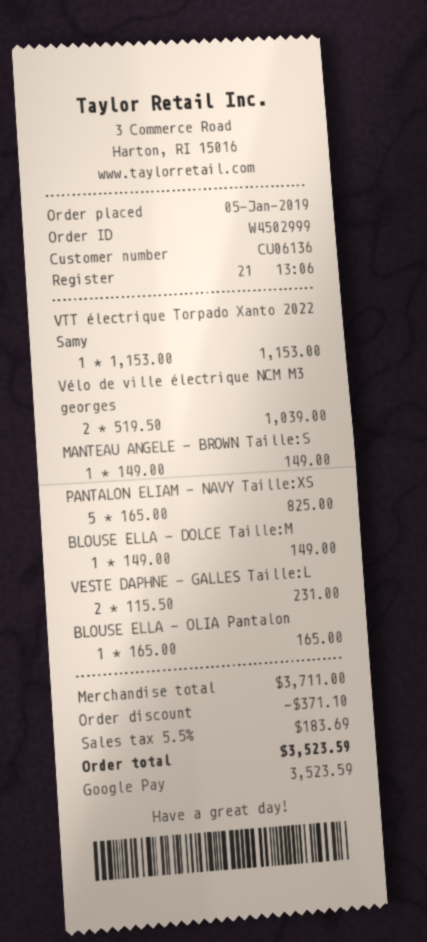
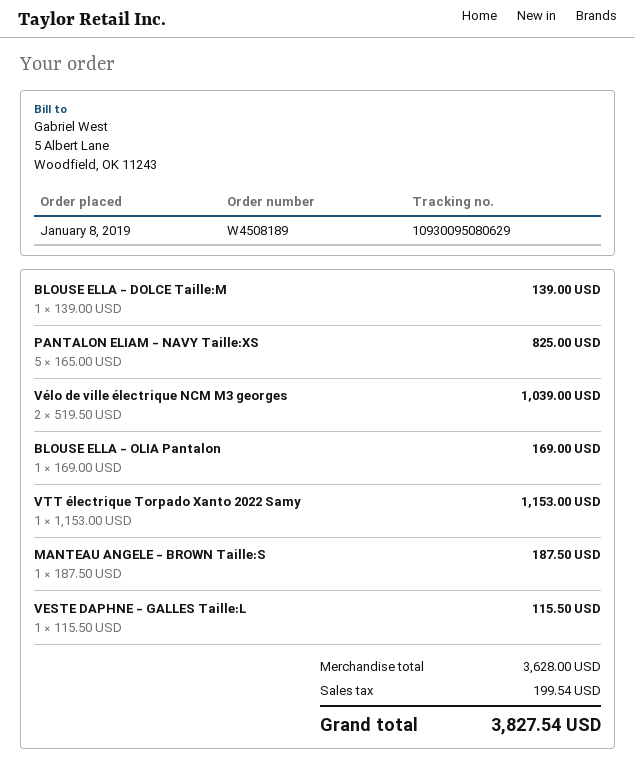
order number: W4502999 -> W4508189
order date: 2019-01-05 -> 2019-01-08
MANTEAU ANGELE - BROWN Taille:S: 1 x 149.00 = 149.00 -> 1 x 187.50 = 187.50
BLOUSE ELLA - DOLCE Taille:M: 1 x 149.00 = 149.00 -> 1 x 139.00 = 139.00
VESTE DAPHNE - GALLES Taille:L: 2 x 115.50 = 231.00 -> 1 x 115.50 = 115.50
BLOUSE ELLA - OLIA Pantalon: 1 x 165.00 = 165.00 -> 1 x 169.00 = 169.00
subtotal: 3711.00 -> 3628.00
discount: 371.10 -> none
tax: 183.69 -> 199.54
total: 3523.59 -> 3827.54

